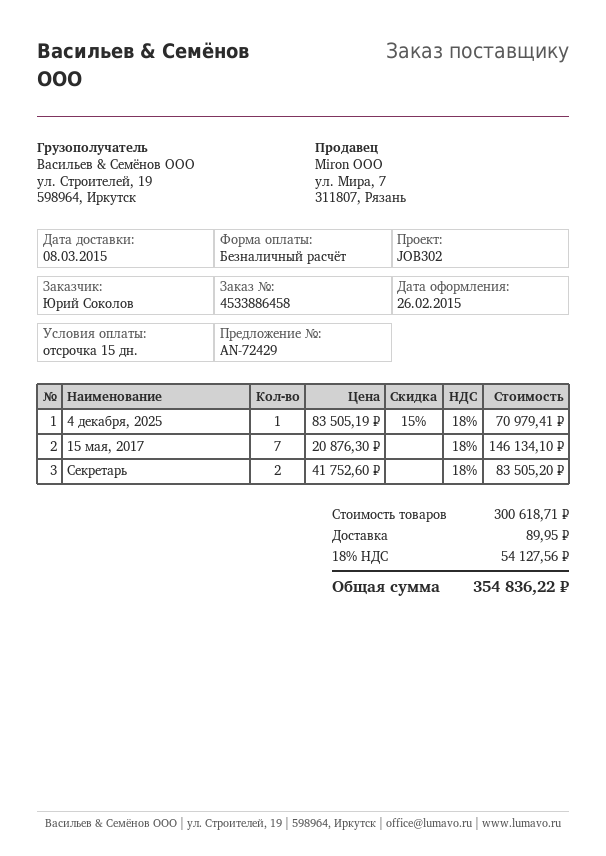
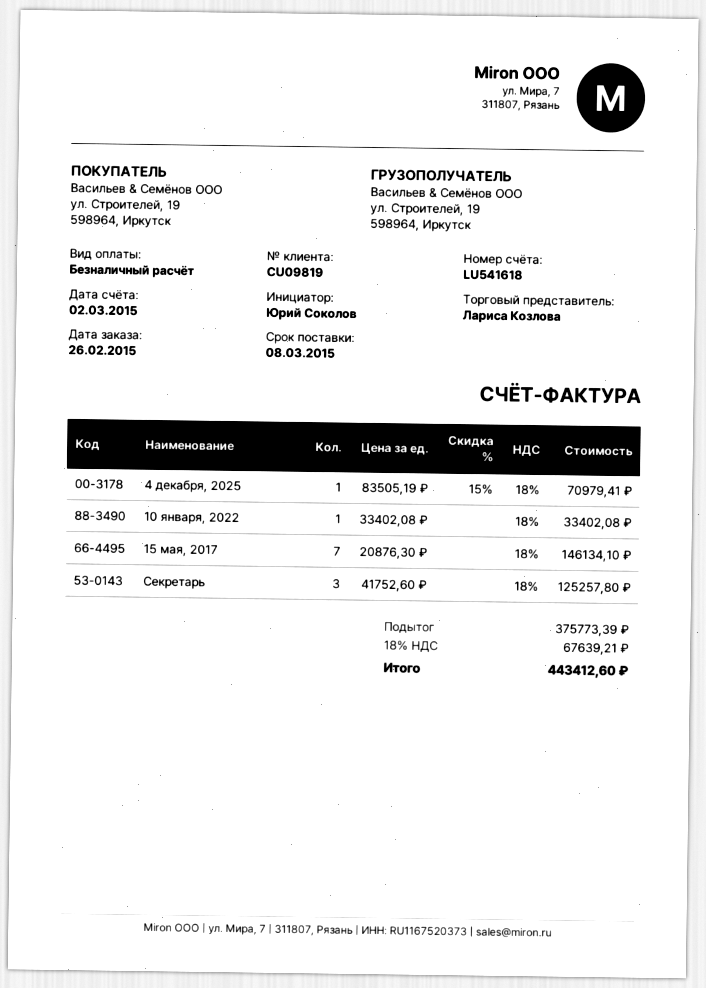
Секретарь: 2 x 41752.60 = 83505.20 -> 3 x 41752.60 = 125257.80
10 января, 2022: none -> 1 x 33402.08 = 33402.08
subtotal: 300618.71 -> 375773.39
shipping: 89.95 -> none
tax: 18% = 54127.56 -> 18% = 67639.21
total: 354836.22 -> 443412.60

